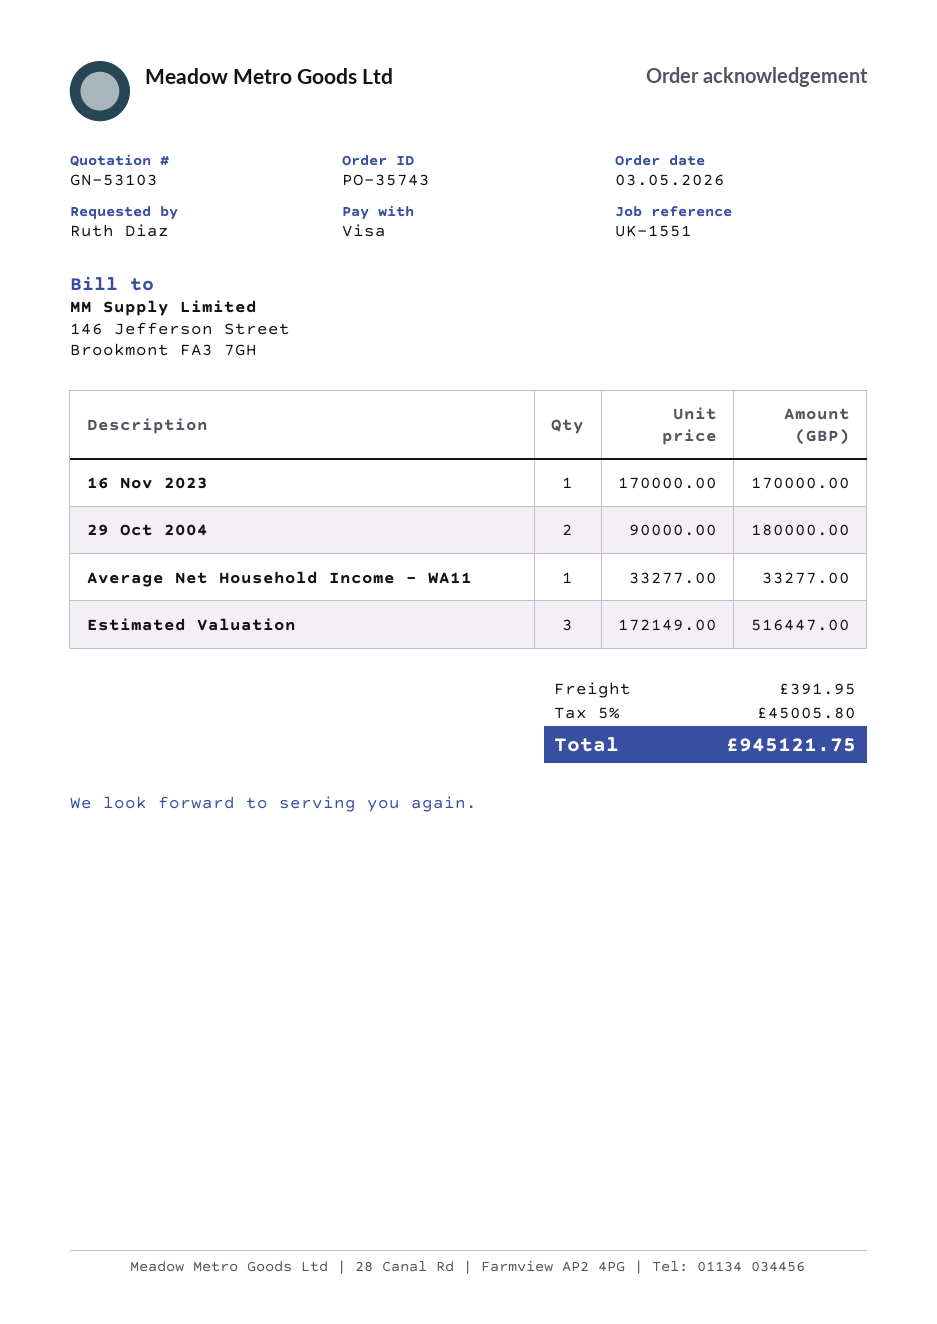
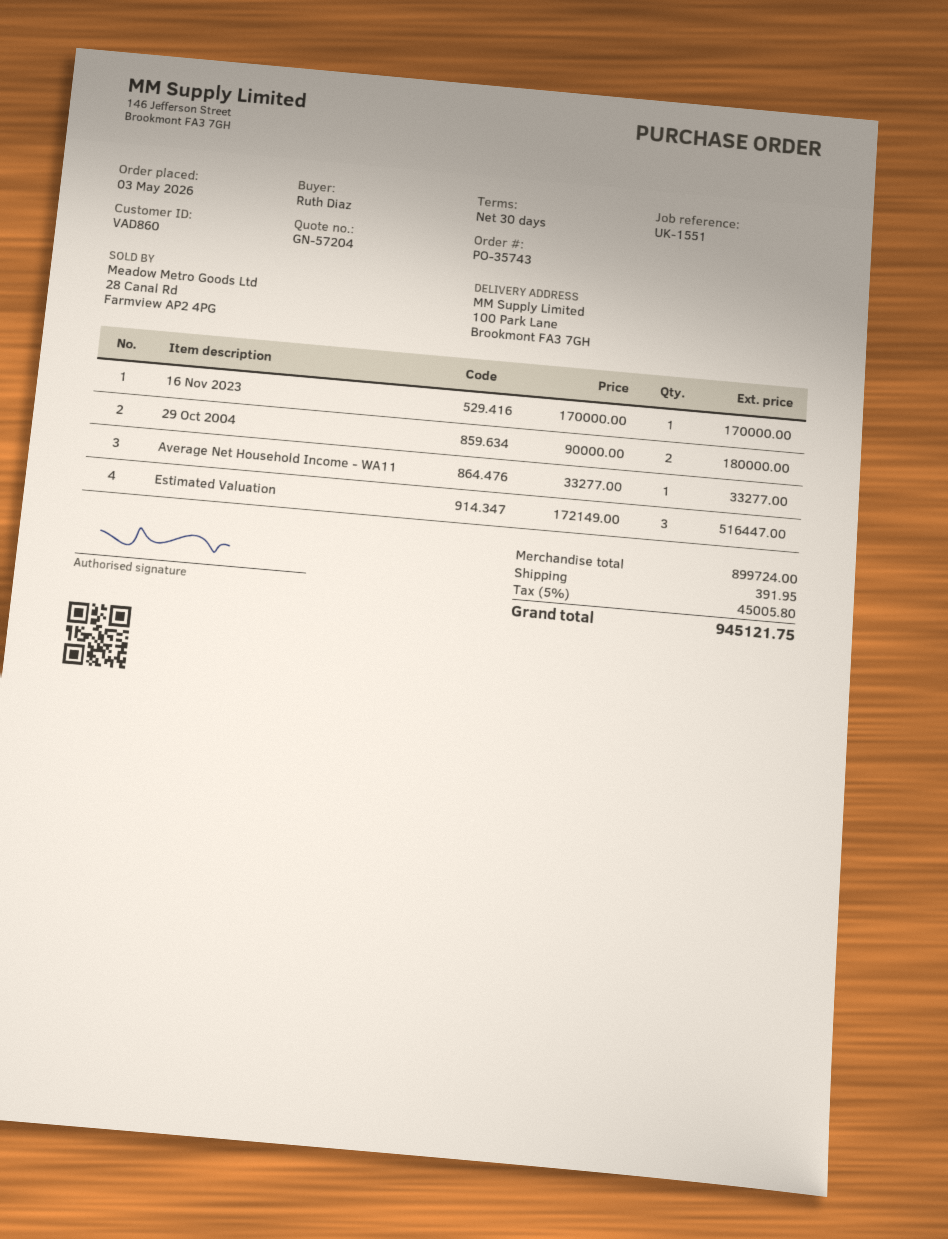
quote number: GN-53103 -> GN-57204

